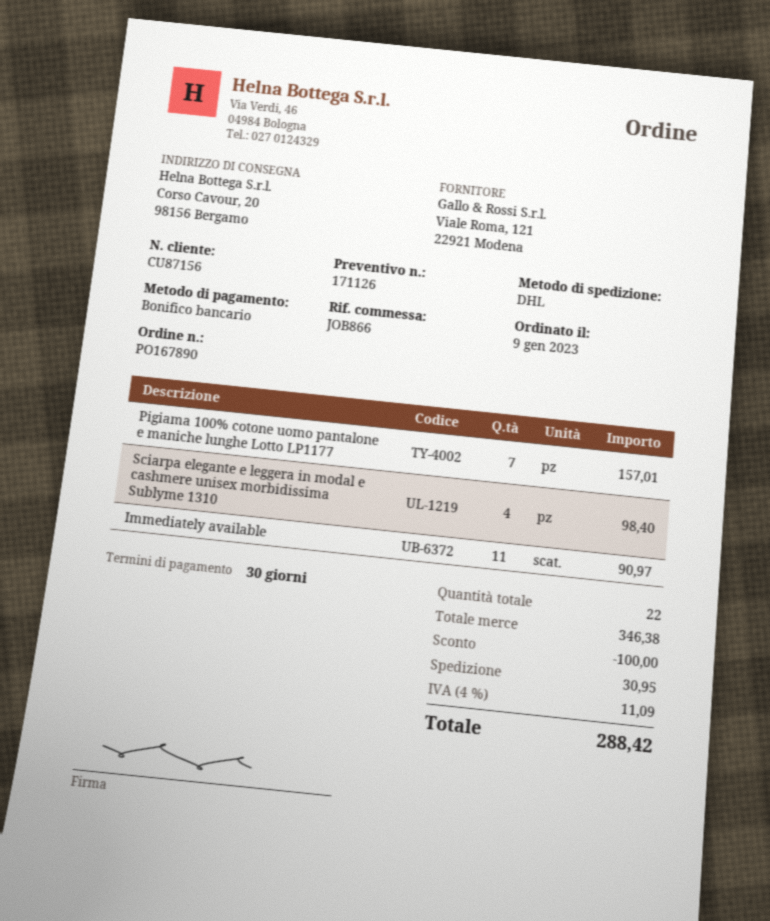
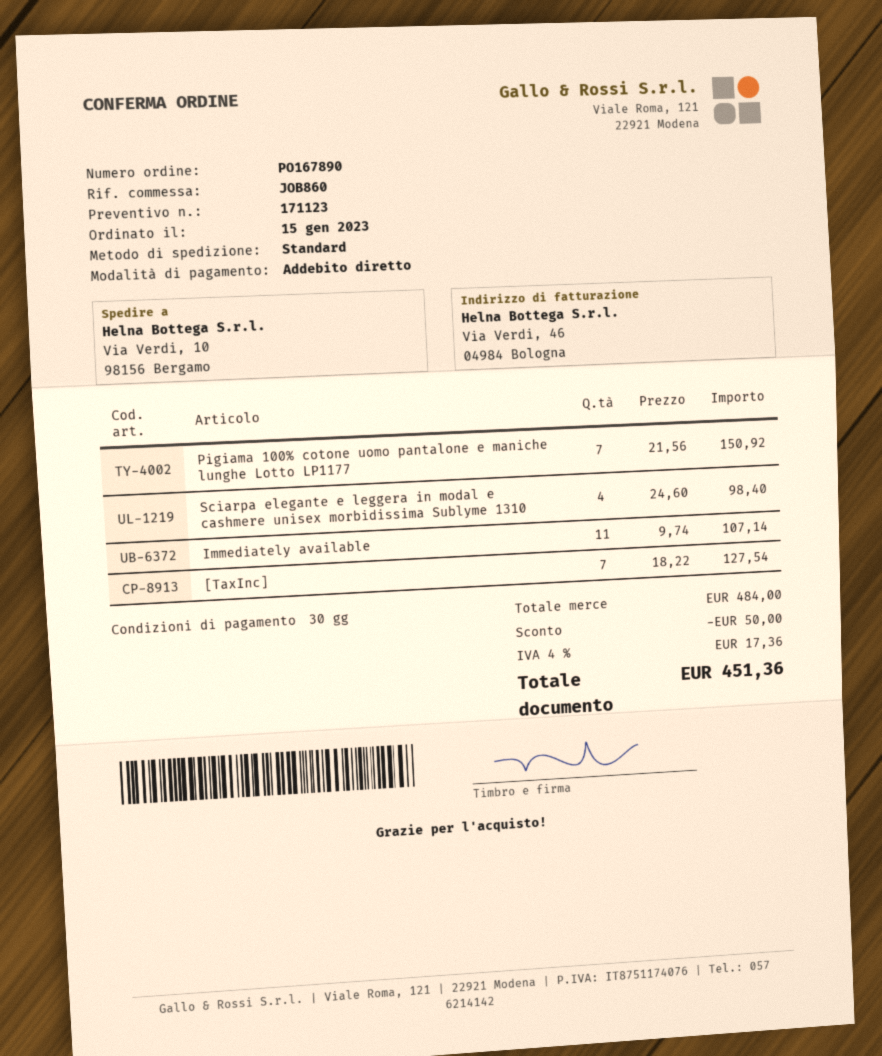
quote number: 171126 -> 171123
order date: 2023-01-09 -> 2023-01-15
reference: JOB866 -> JOB860
payment method: bank transfer -> direct debit
shipping method: DHL -> standard
ship to: Corso Cavour, 20, 98156 Bergamo -> Via Verdi, 10, 98156 Bergamo
Pigiama 100% cotone uomo pantalone e maniche lunghe Lotto LP1177: 7 for 157.01 -> 7 for 150.92
Immediately available: 11 for 90.97 -> 11 for 107.14
[TaxInc]: none -> 7 for 127.54
subtotal: 346.38 -> 484.00
discount: 100.00 -> 50.00
shipping: 30.95 -> none
tax: 4% = 11.09 -> 4% = 17.36
total: 288.42 -> 451.36

